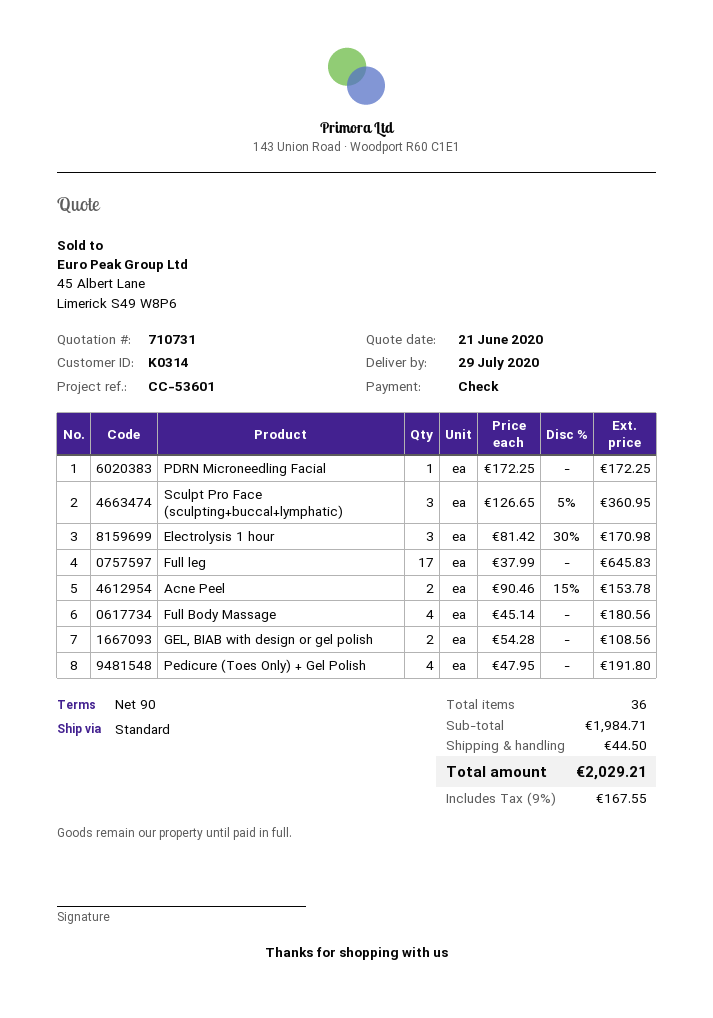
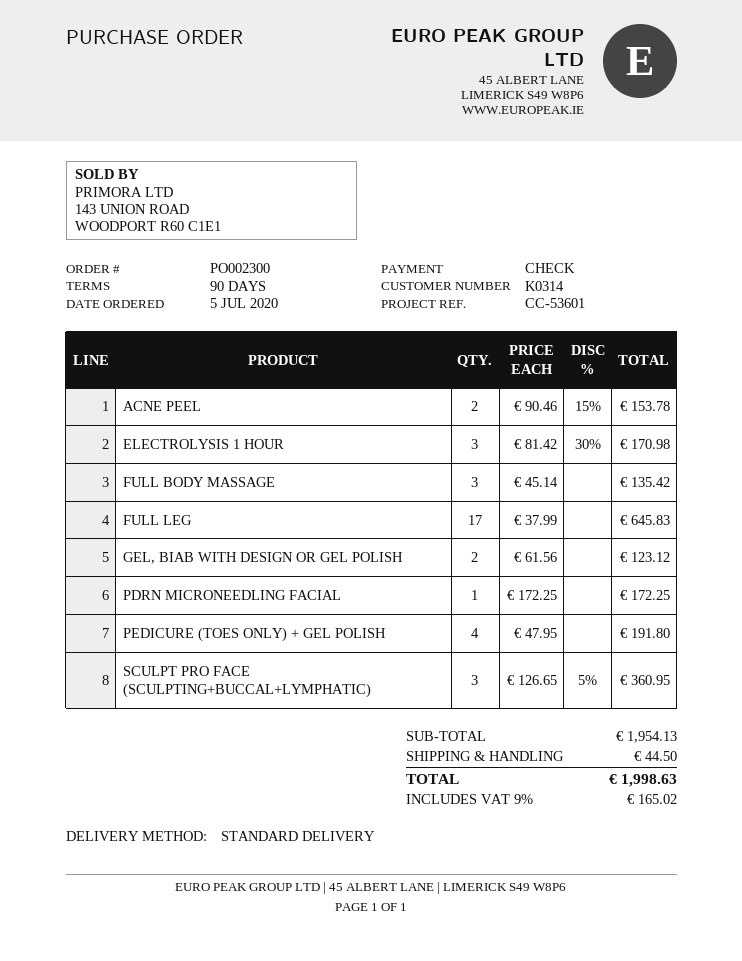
Full Body Massage: 4 x 45.14 = 180.56 -> 3 x 45.14 = 135.42
GEL, BIAB with design or gel polish: 2 x 54.28 = 108.56 -> 2 x 61.56 = 123.12
subtotal: 1984.71 -> 1954.13
tax: 9% = 167.55 -> 9% = 165.02
total: 2029.21 -> 1998.63

